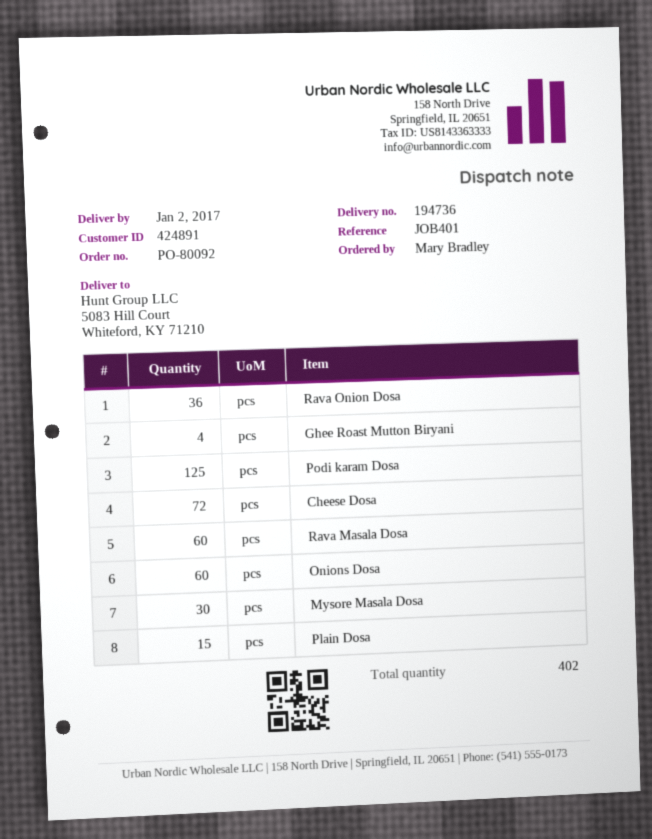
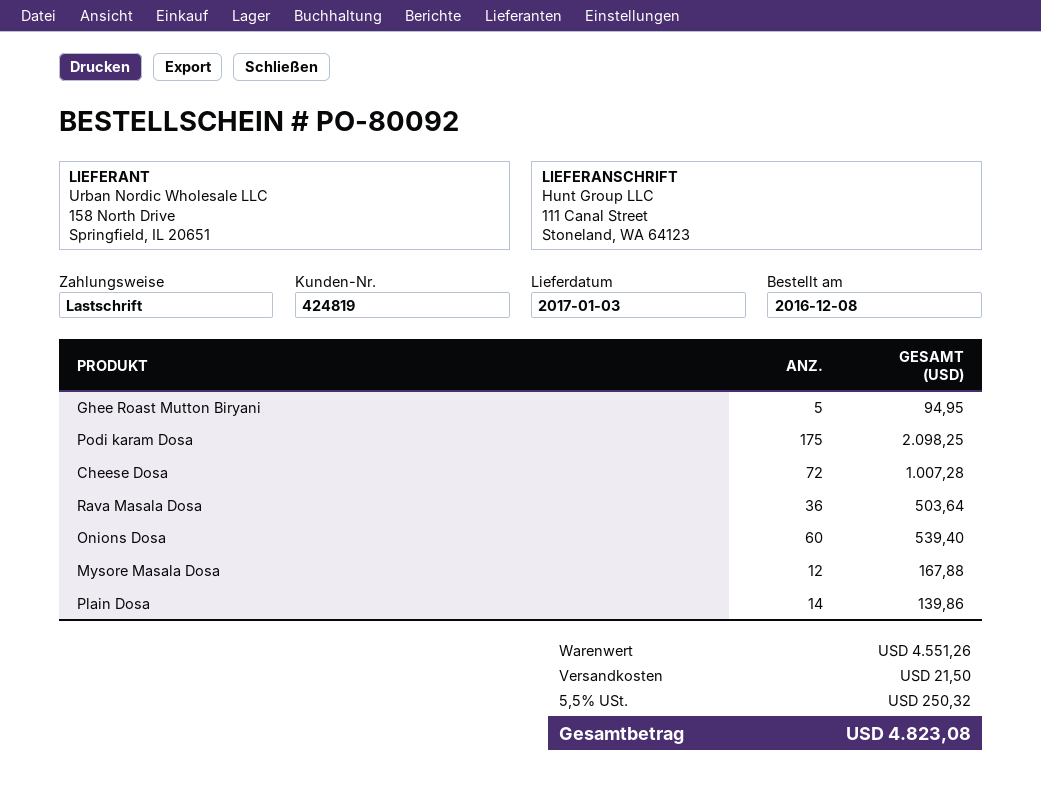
delivery date: 2017-01-02 -> 2017-01-03
customer number: 424891 -> 424819
ship to: 5083 Hill Court, Whiteford, KY 71210 -> 111 Canal Street, Stoneland, WA 64123
Rava Onion Dosa: 36 -> none
Ghee Roast Mutton Biryani: 4 -> 5
Podi karam Dosa: 125 -> 175
Rava Masala Dosa: 60 -> 36
Mysore Masala Dosa: 30 -> 12
Plain Dosa: 15 -> 14

